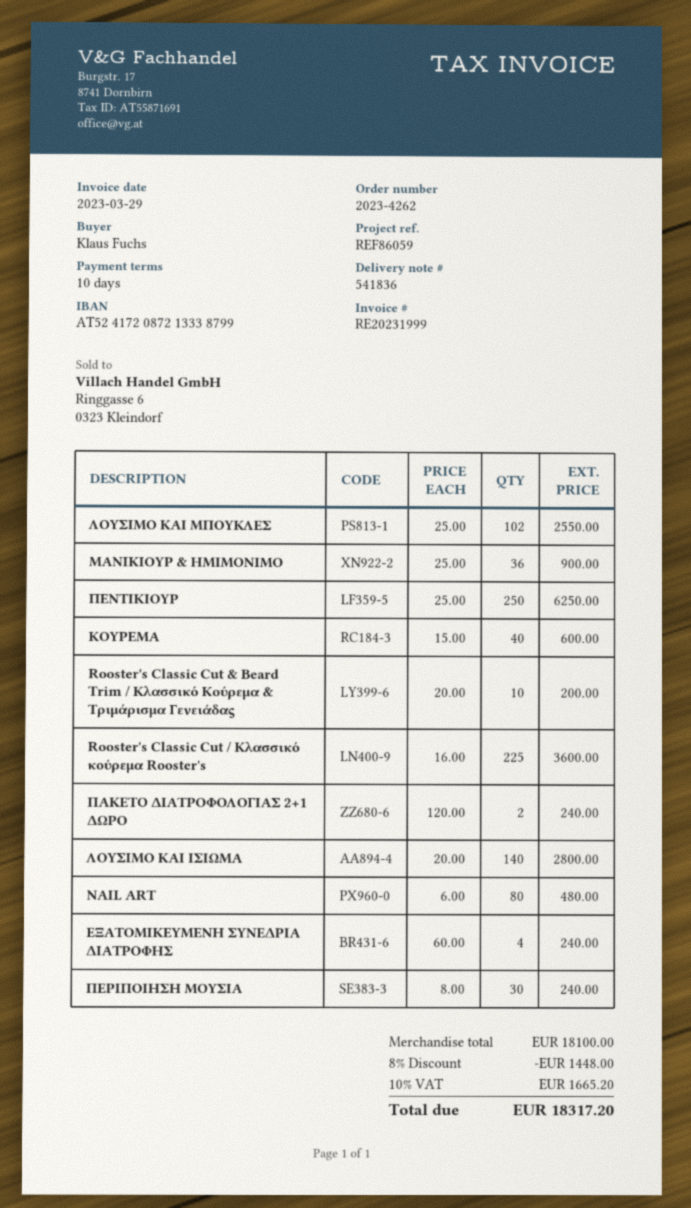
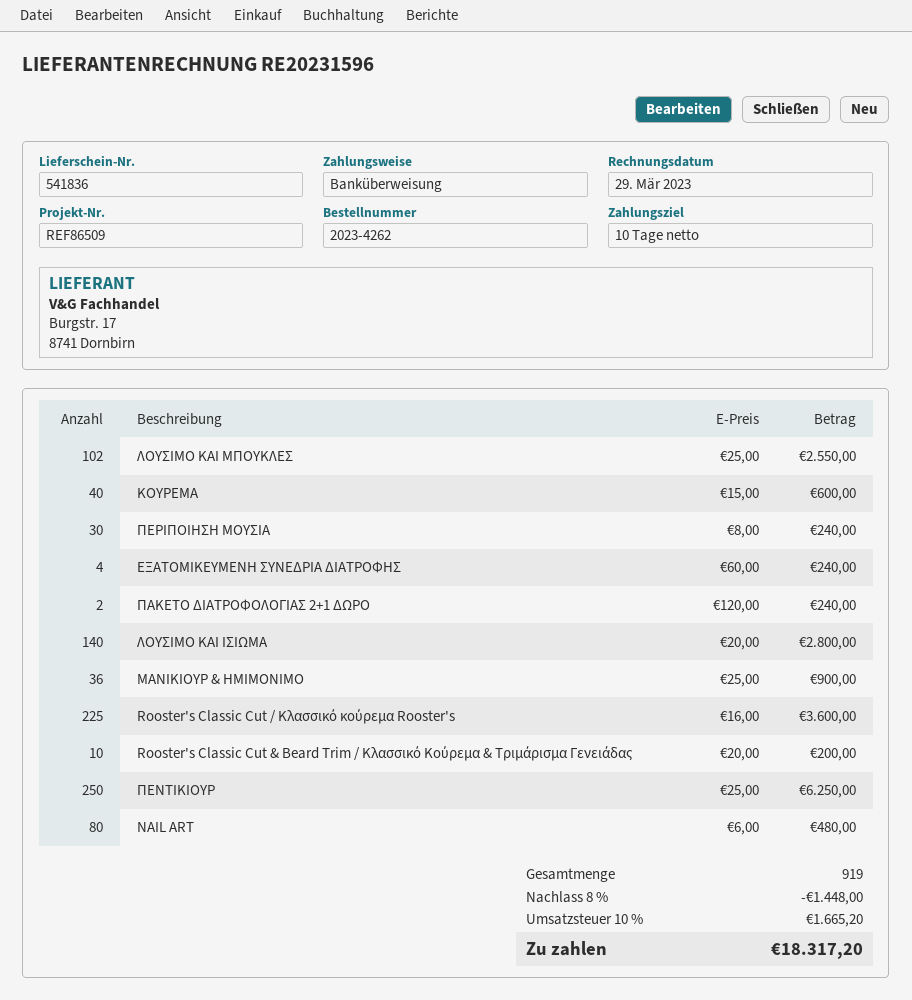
invoice number: RE20231999 -> RE20231596
reference: REF86059 -> REF86509

